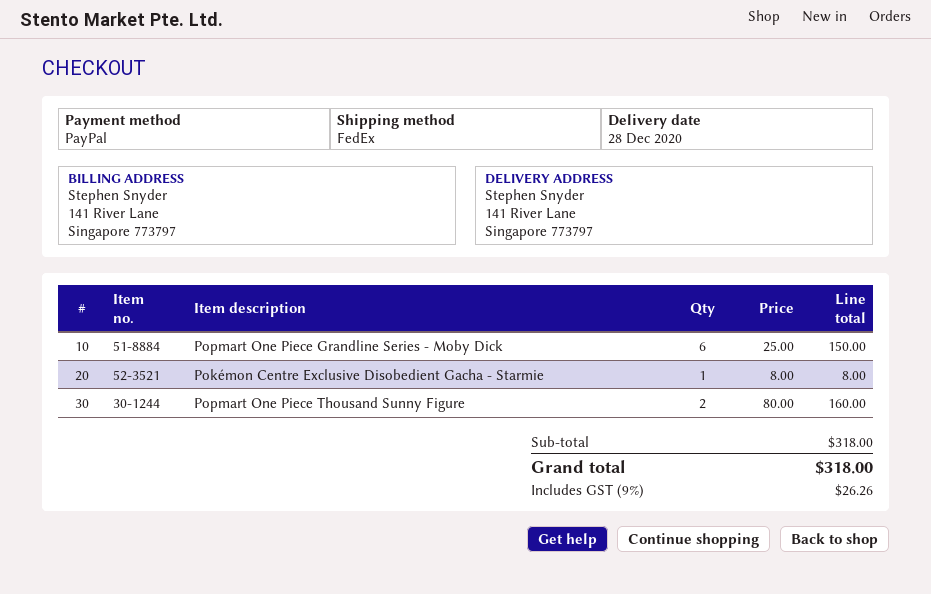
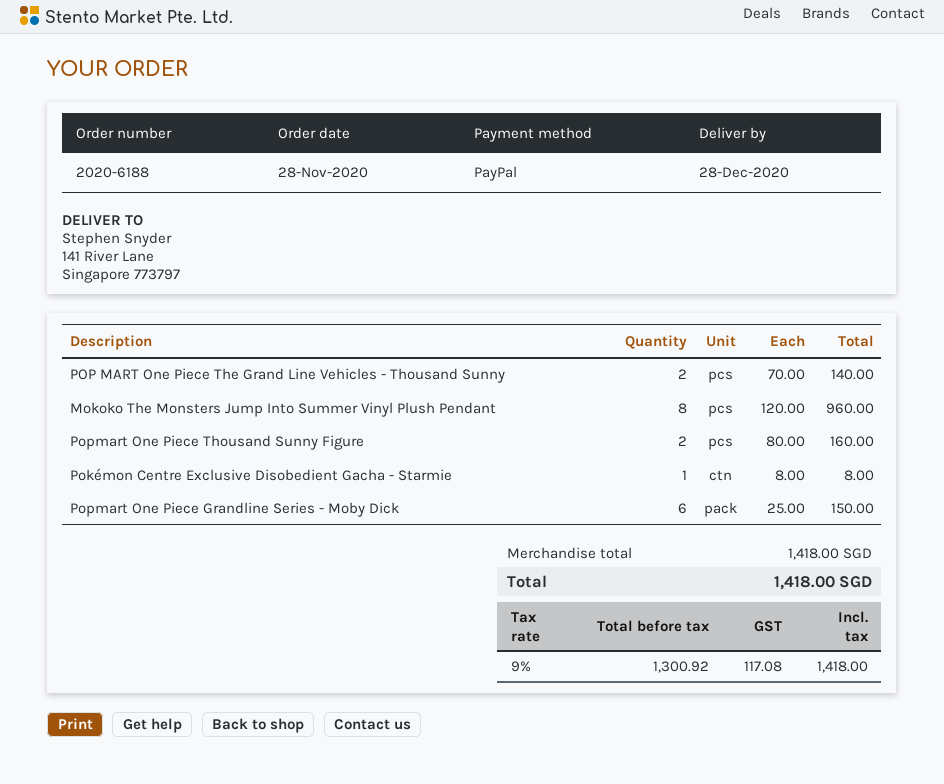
POP MART One Piece The Grand Line Vehicles - Thousand Sunny: none -> 2 x 70.00 = 140.00
Mokoko The Monsters Jump Into Summer Vinyl Plush Pendant: none -> 8 x 120.00 = 960.00
subtotal: 318.00 -> 1418.00
tax: 9% = 26.26 -> 9% = 117.08
total: 318.00 -> 1418.00

